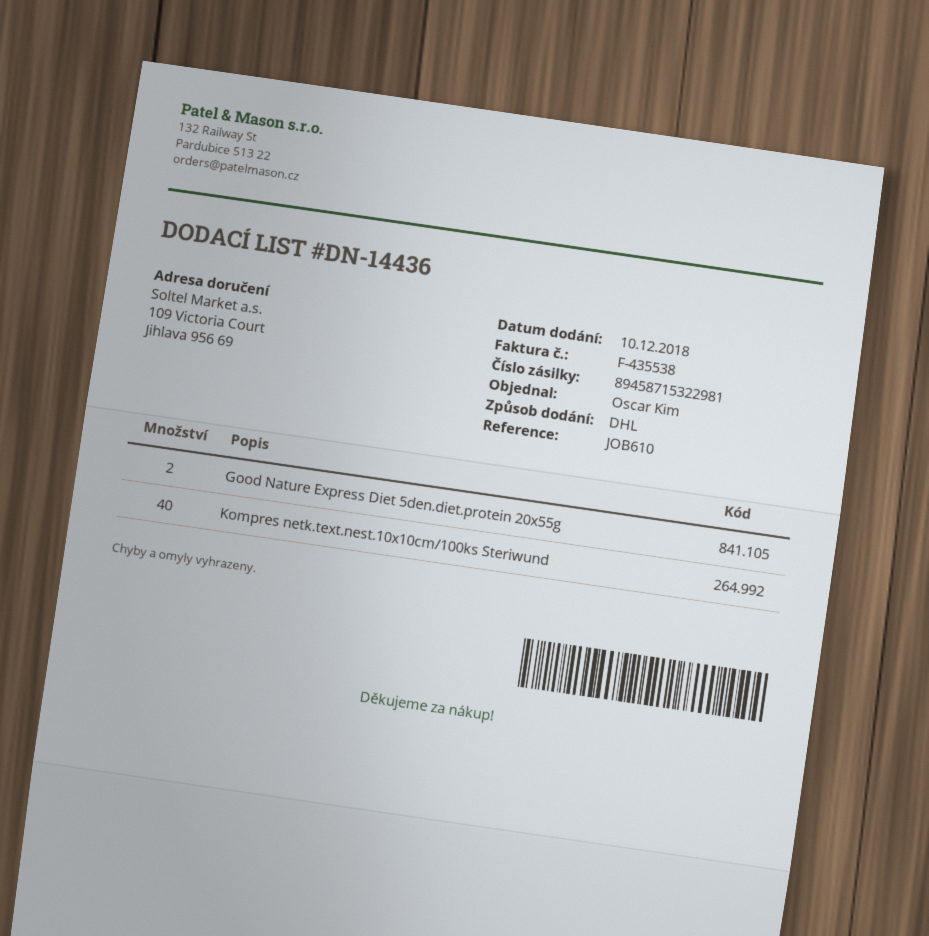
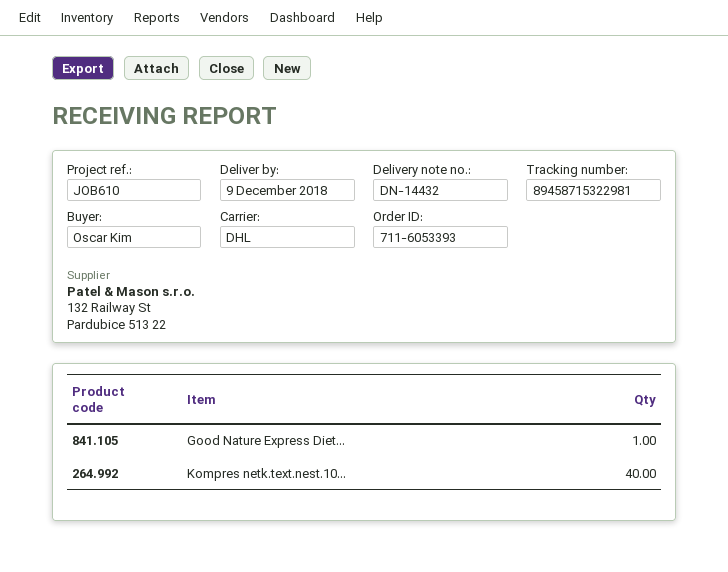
delivery note number: DN-14436 -> DN-14432
delivery date: 2018-12-10 -> 2018-12-09
Good Nature Express Diet 5den.diet.protein 20x55g: 2 -> 1

